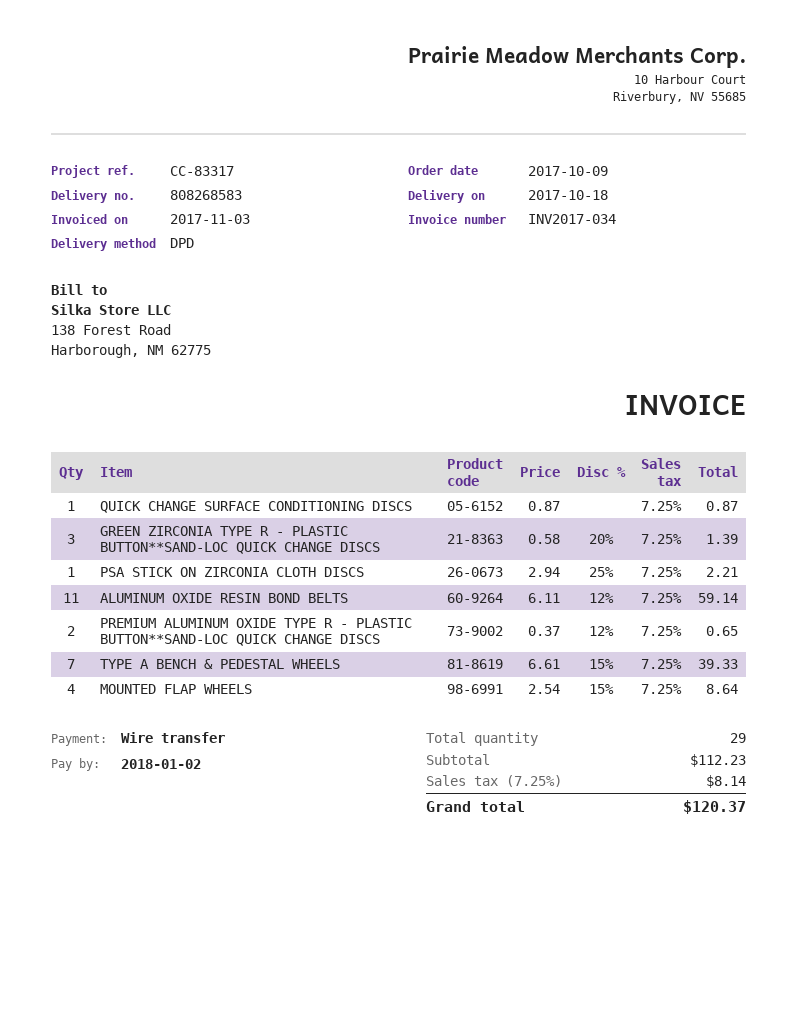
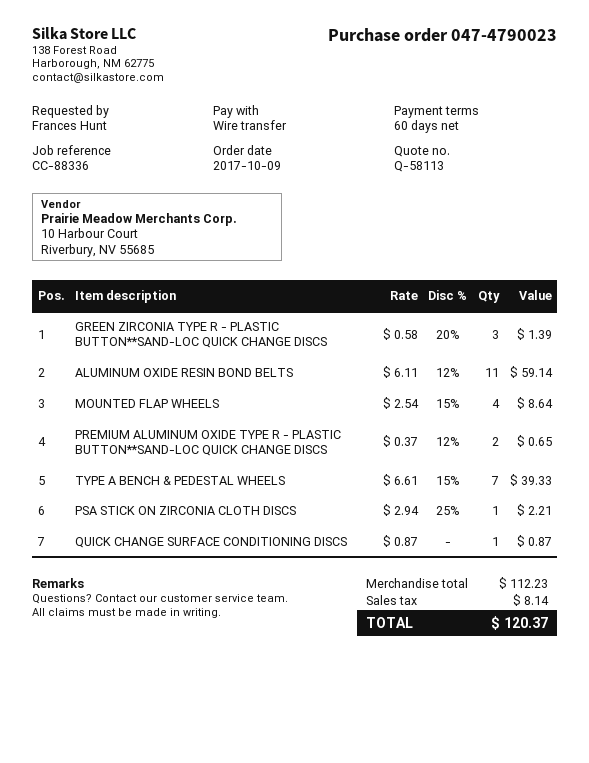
reference: CC-83317 -> CC-88336

